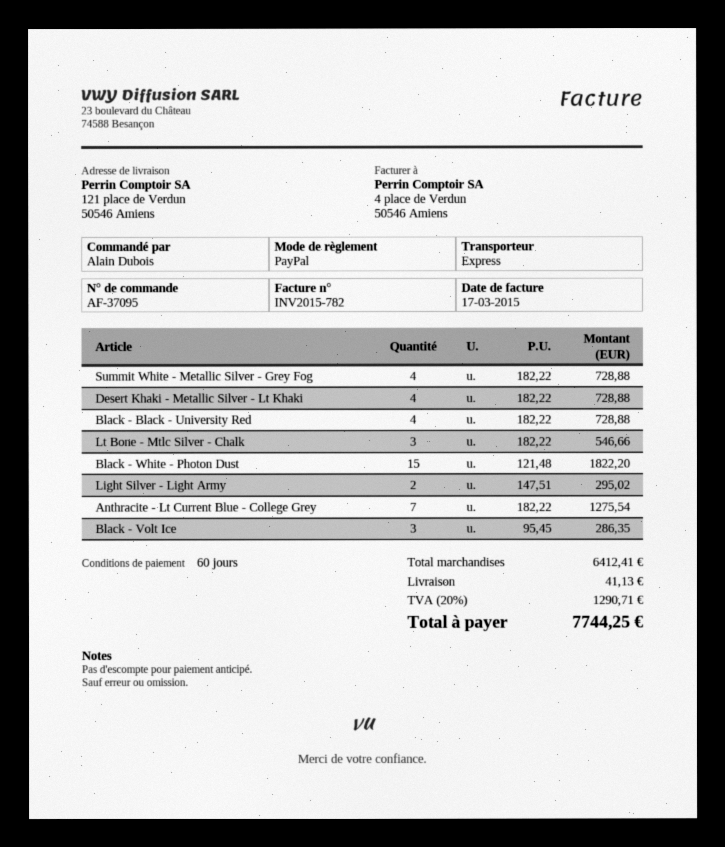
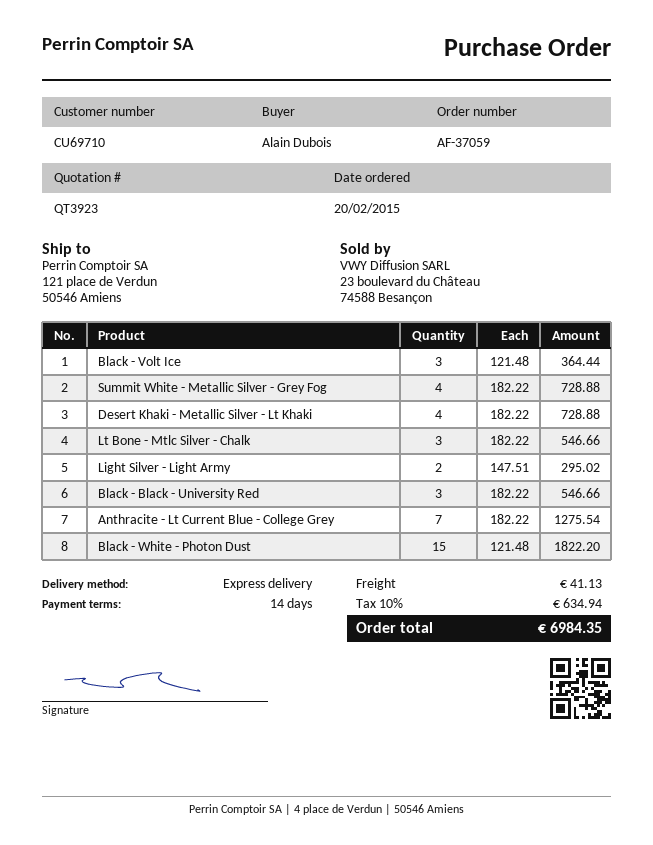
order number: AF-37095 -> AF-37059
payment terms: 60 days -> 14 days
Black - Black - University Red: 4 x 182.22 = 728.88 -> 3 x 182.22 = 546.66
Black - Volt Ice: 3 x 95.45 = 286.35 -> 3 x 121.48 = 364.44
tax: 20% = 1290.71 -> 10% = 634.94
total: 7744.25 -> 6984.35

